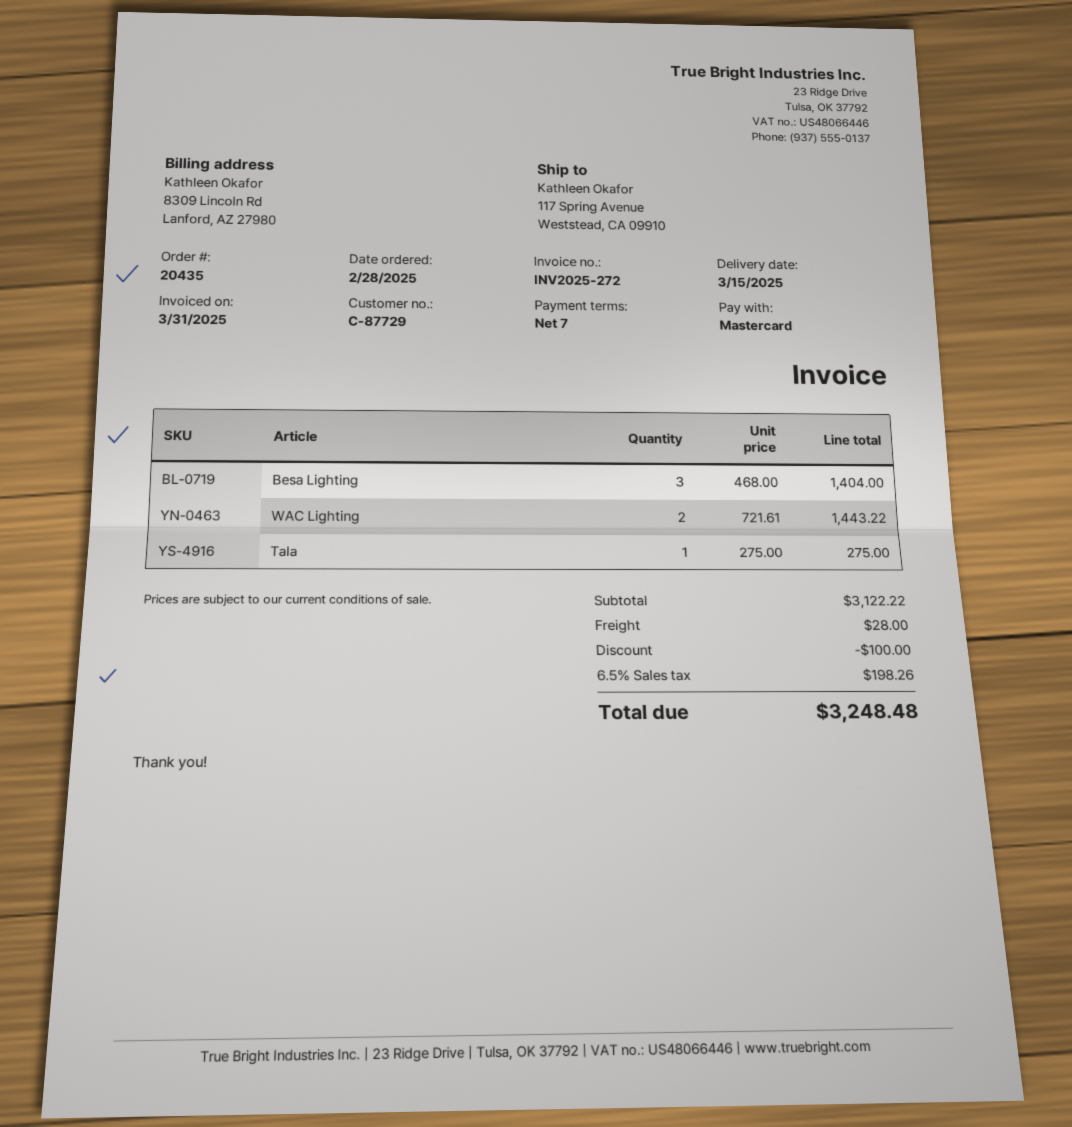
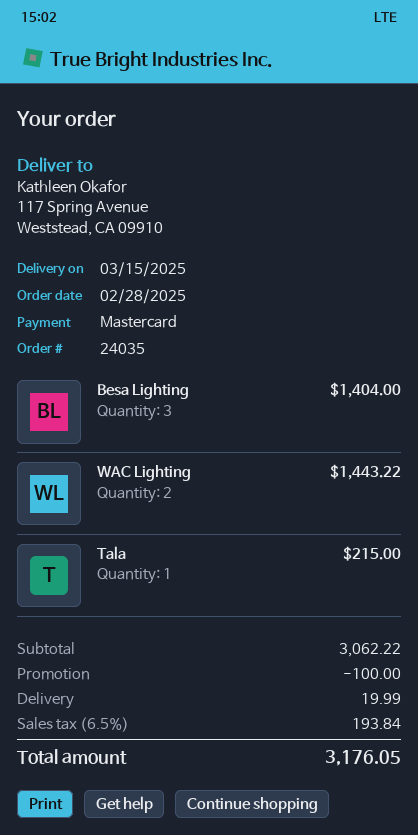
order number: 20435 -> 24035
Tala: 1 for 275.00 -> 1 for 215.00
subtotal: 3122.22 -> 3062.22
shipping: 28.00 -> 19.99
tax: 6.5% = 198.26 -> 6.5% = 193.84
total: 3248.48 -> 3176.05

